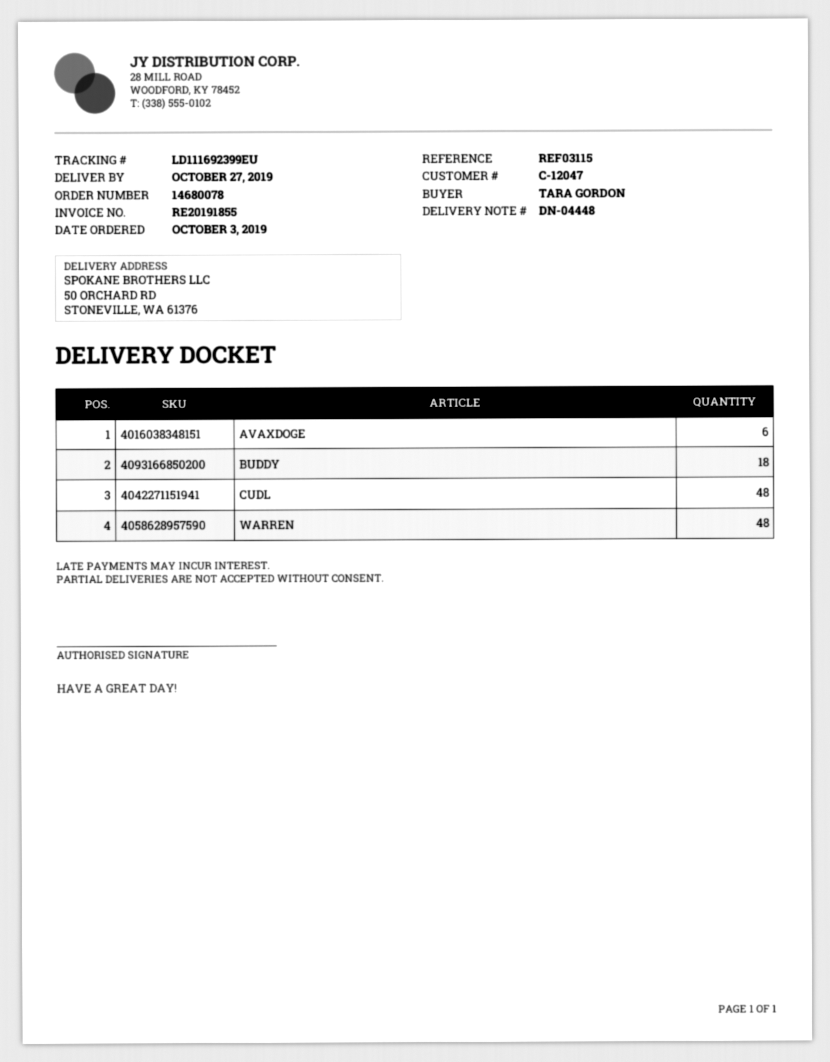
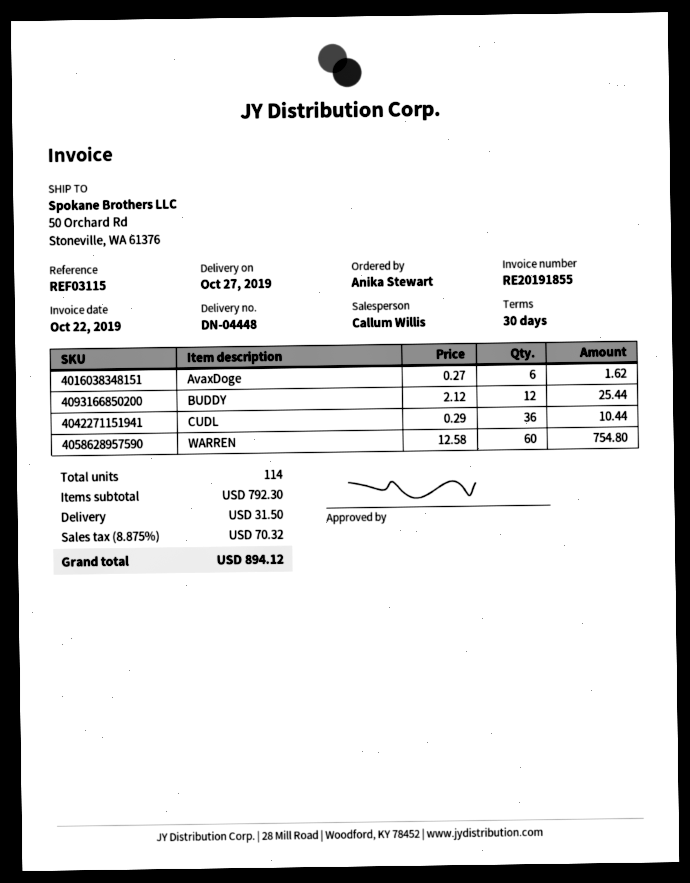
ordered by: TARA GORDON -> Anika Stewart
BUDDY: 18 -> 12
CUDL: 48 -> 36
WARREN: 48 -> 60

